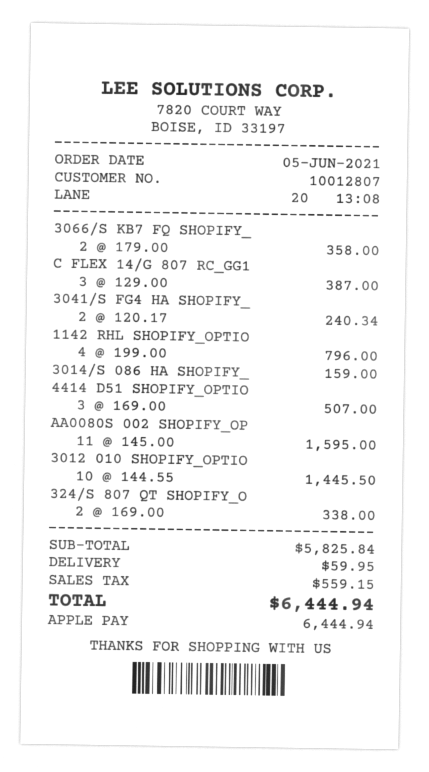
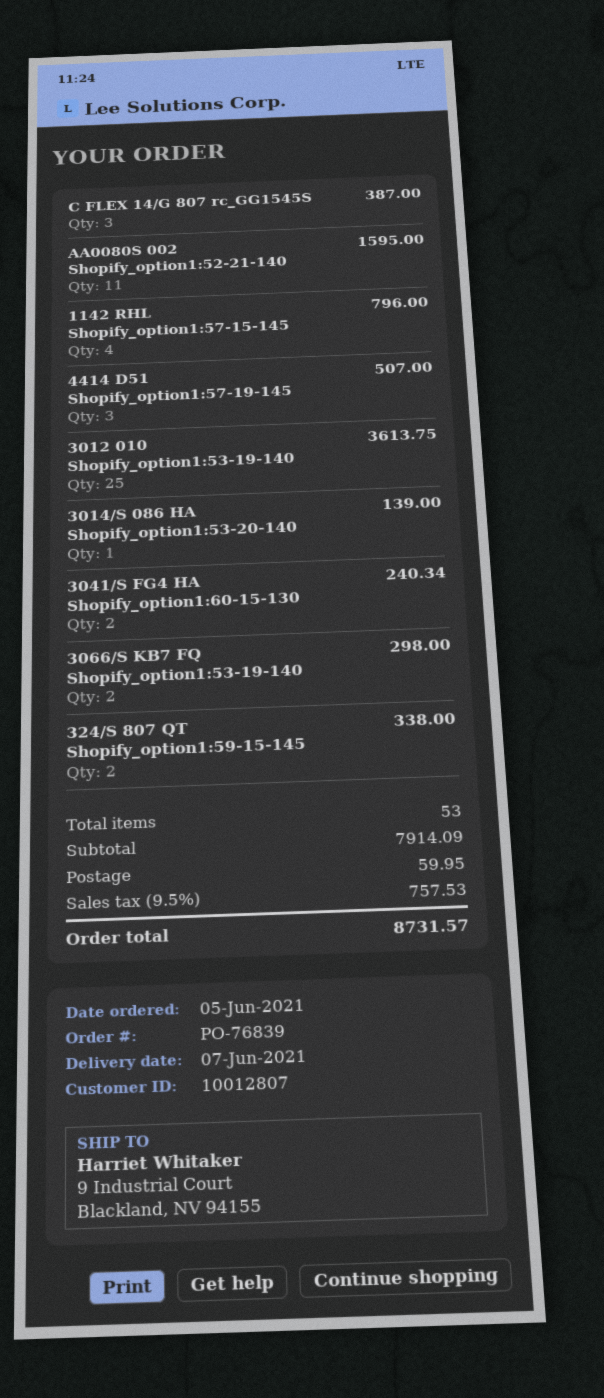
3066/S KB7 FQ SHOPIFY_: 2 for 358.00 -> 2 for 298.00
3014/S 086 HA SHOPIFY_: 1 for 159.00 -> 1 for 139.00
3012 010 SHOPIFY_OPTIO: 10 for 1445.50 -> 25 for 3613.75
subtotal: 5825.84 -> 7914.09
tax: 559.15 -> 757.53
total: 6444.94 -> 8731.57

